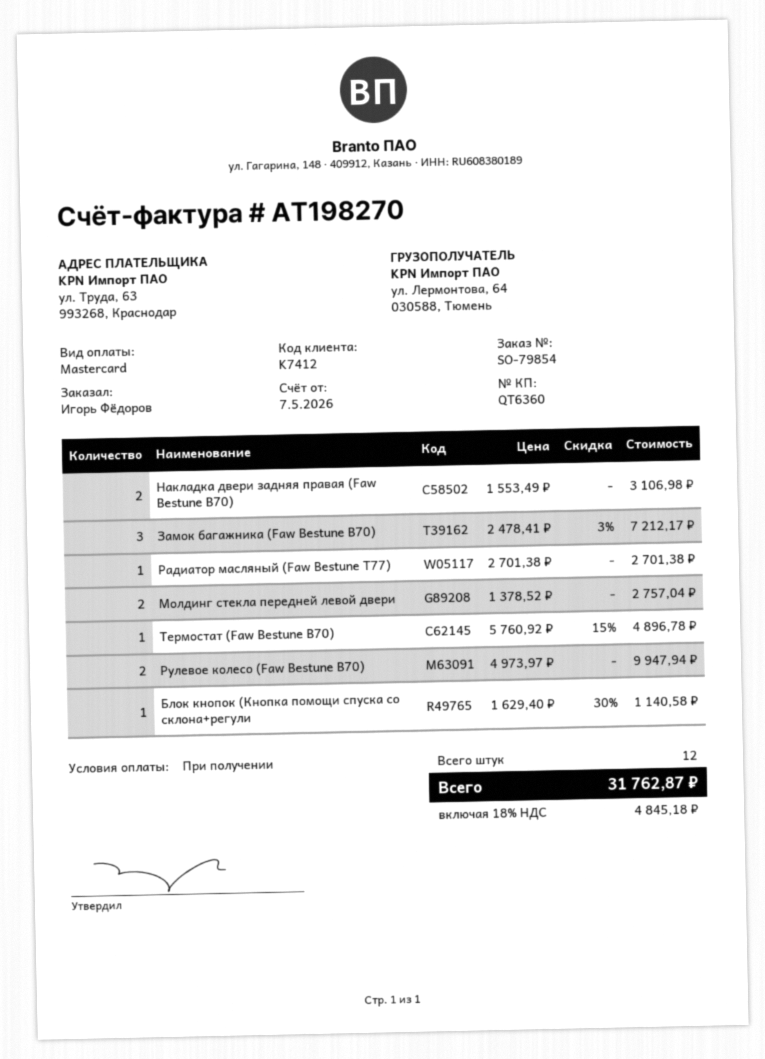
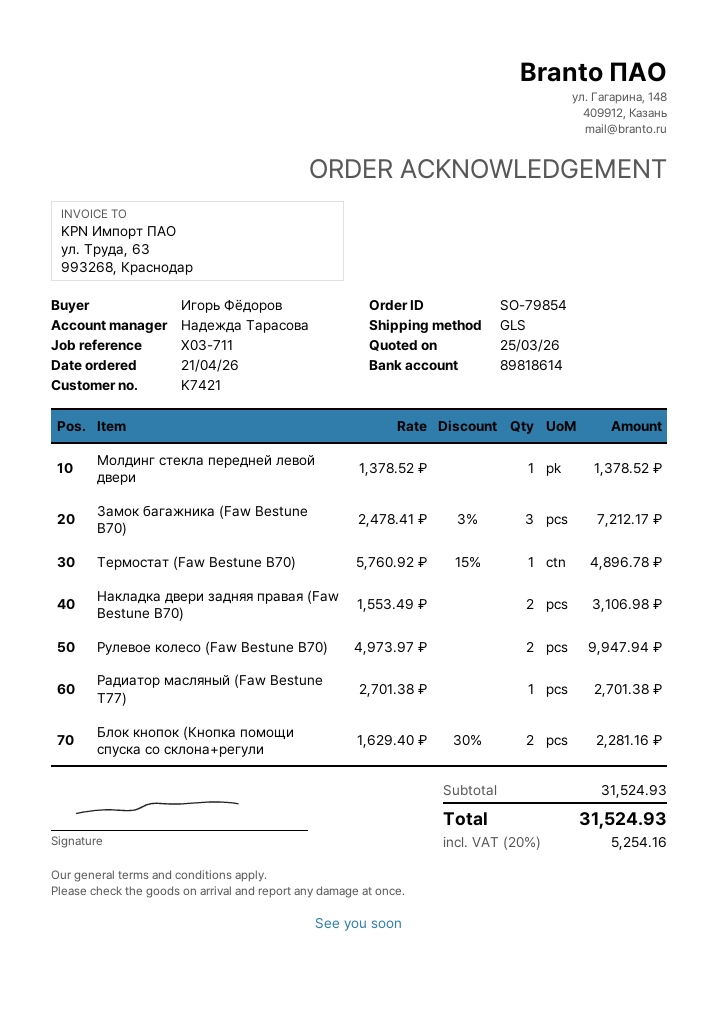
customer number: K7412 -> K7421
Молдинг стекла передней левой двери: 2 x 1378.52 = 2757.04 -> 1 x 1378.52 = 1378.52
Блок кнопок (Кнопка помощи спуска со склона+регули: 1 x 1629.40 - 30% = 1140.58 -> 2 x 1629.40 - 30% = 2281.16
tax: 18% = 4845.18 -> 20% = 5254.16
total: 31762.87 -> 31524.93

